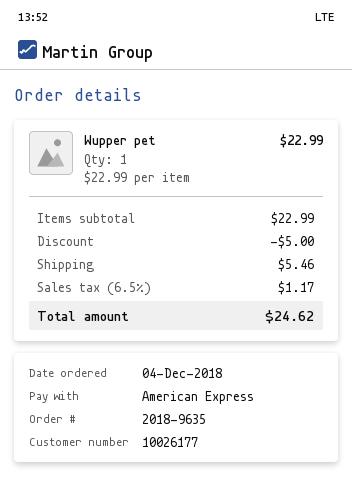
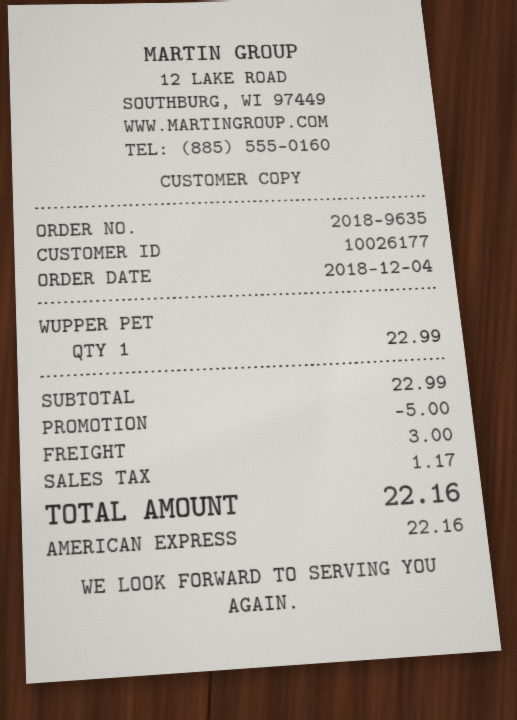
shipping: 5.46 -> 3.00
total: 24.62 -> 22.16

